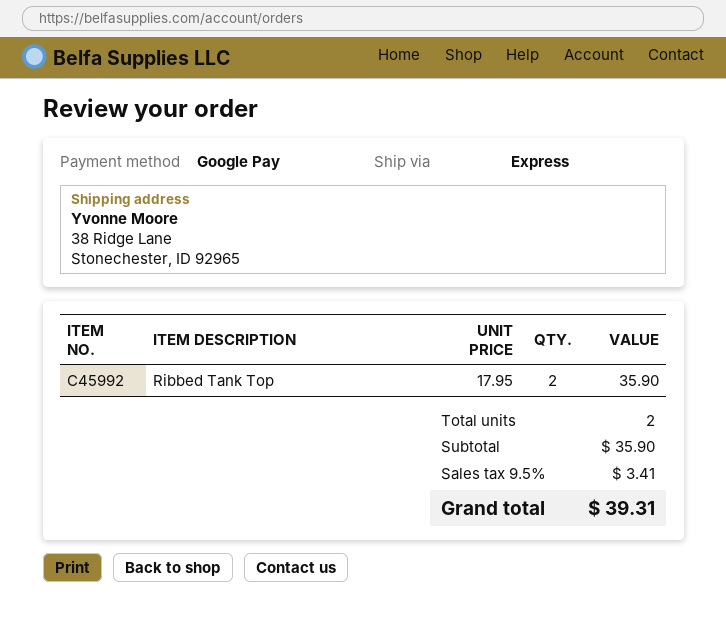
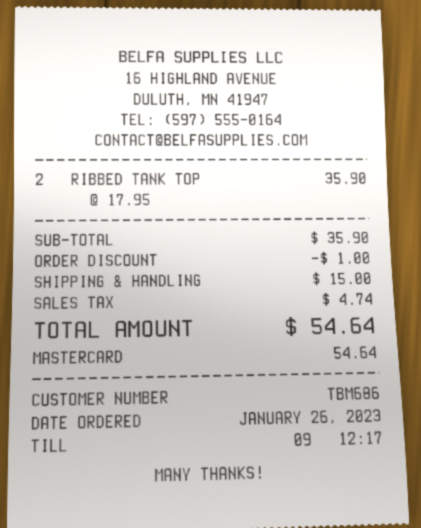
payment method: Google Pay -> Mastercard
discount: none -> 1.00
shipping: none -> 15.00
tax: 3.41 -> 4.74
total: 39.31 -> 54.64

